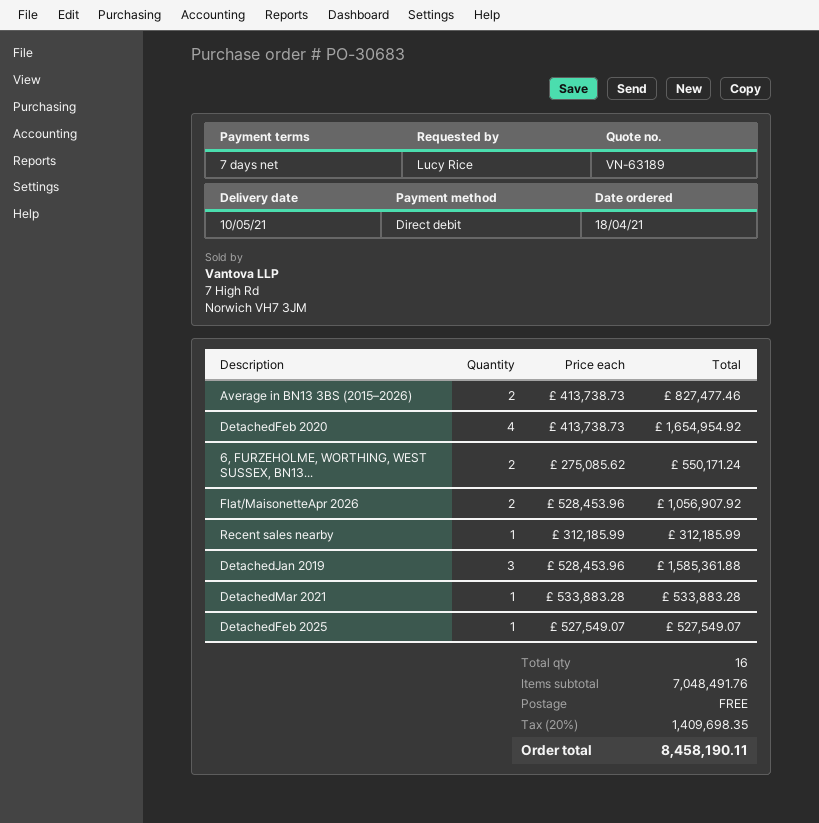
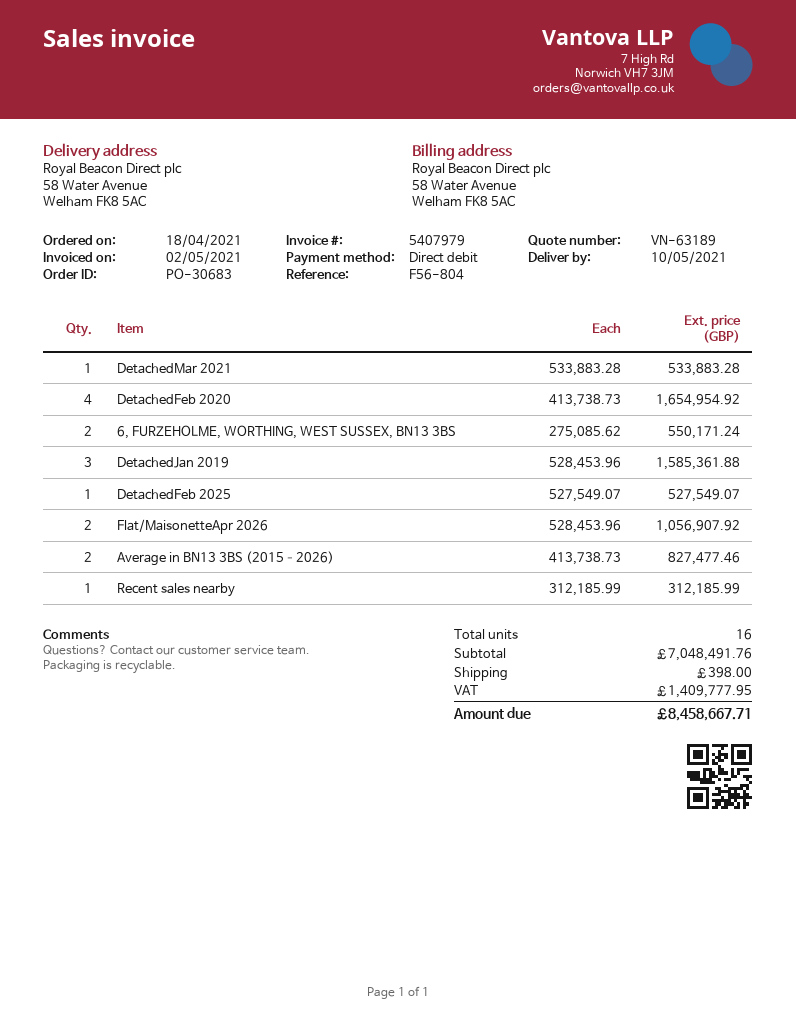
shipping: 0.00 -> 398.00
tax: 1409698.35 -> 1409777.95
total: 8458190.11 -> 8458667.71

